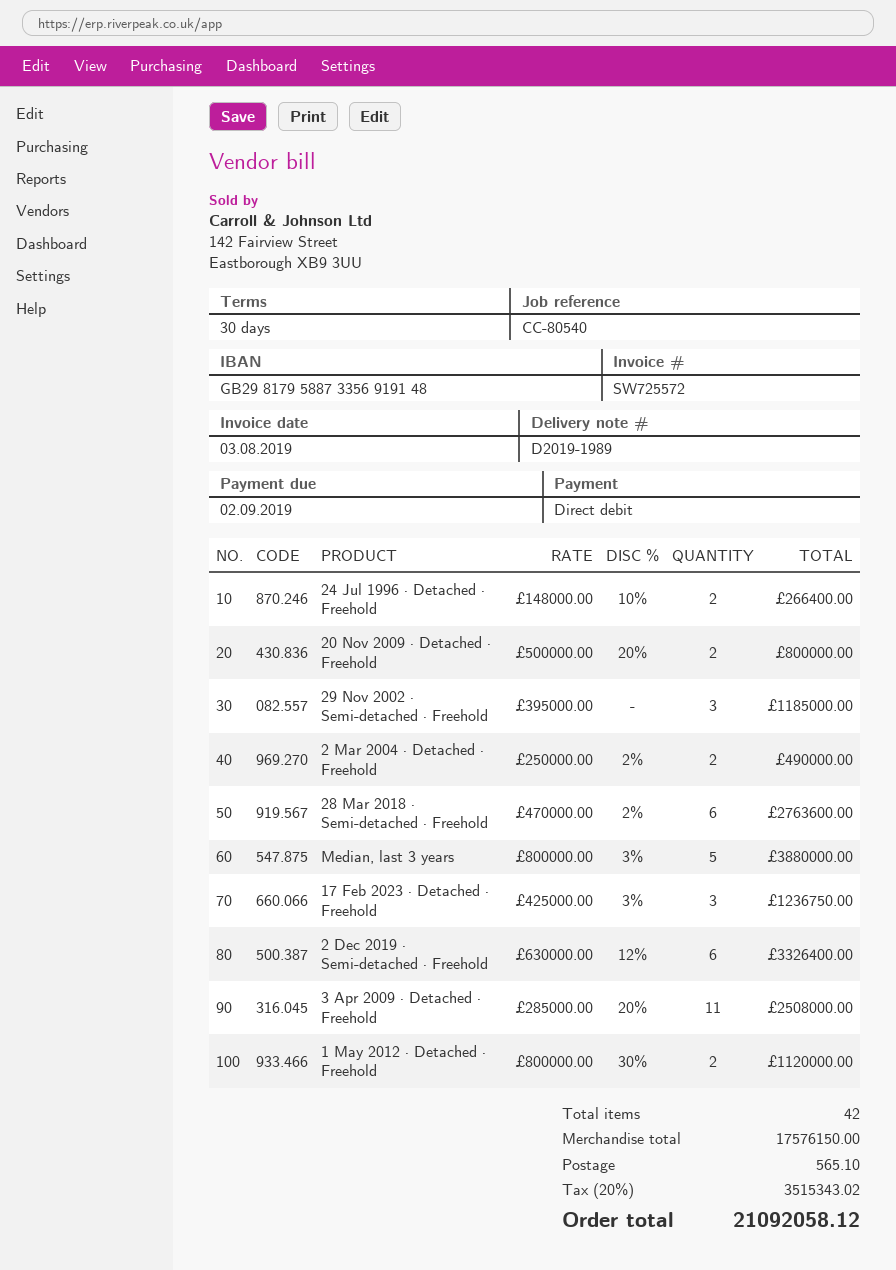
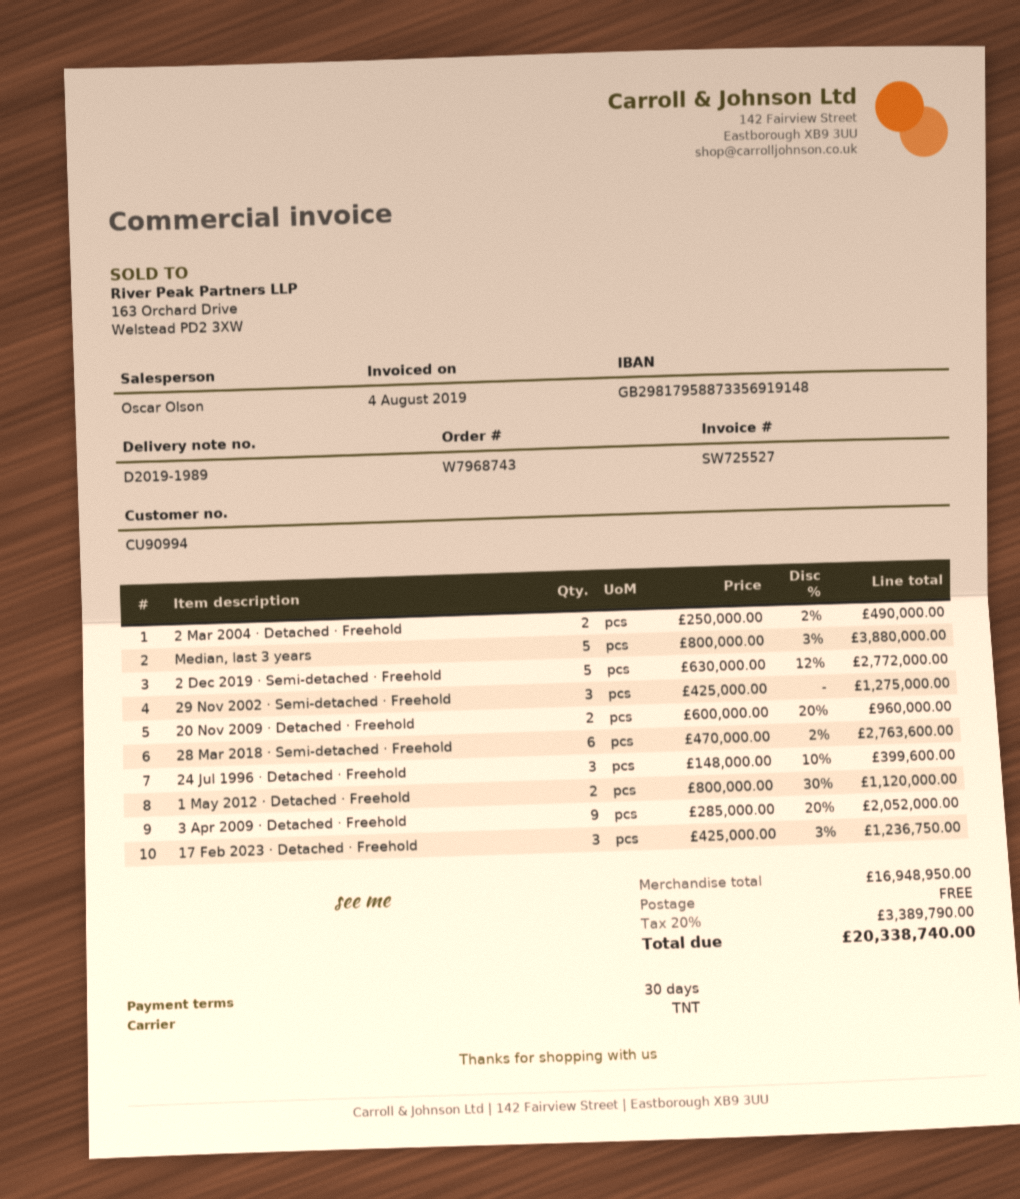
invoice number: SW725572 -> SW725527
invoice date: 2019-08-03 -> 2019-08-04
24 Jul 1996 · Detached · Freehold: 2 x 148000.00 - 10% = 266400.00 -> 3 x 148000.00 - 10% = 399600.00
20 Nov 2009 · Detached · Freehold: 2 x 500000.00 - 20% = 800000.00 -> 2 x 600000.00 - 20% = 960000.00
29 Nov 2002 · Semi-detached · Freehold: 3 x 395000.00 = 1185000.00 -> 3 x 425000.00 = 1275000.00
2 Dec 2019 · Semi-detached · Freehold: 6 x 630000.00 - 12% = 3326400.00 -> 5 x 630000.00 - 12% = 2772000.00
3 Apr 2009 · Detached · Freehold: 11 x 285000.00 - 20% = 2508000.00 -> 9 x 285000.00 - 20% = 2052000.00
subtotal: 17576150.00 -> 16948950.00
shipping: 565.10 -> 0.00
tax: 20% = 3515343.02 -> 20% = 3389790.00
total: 21092058.12 -> 20338740.00

